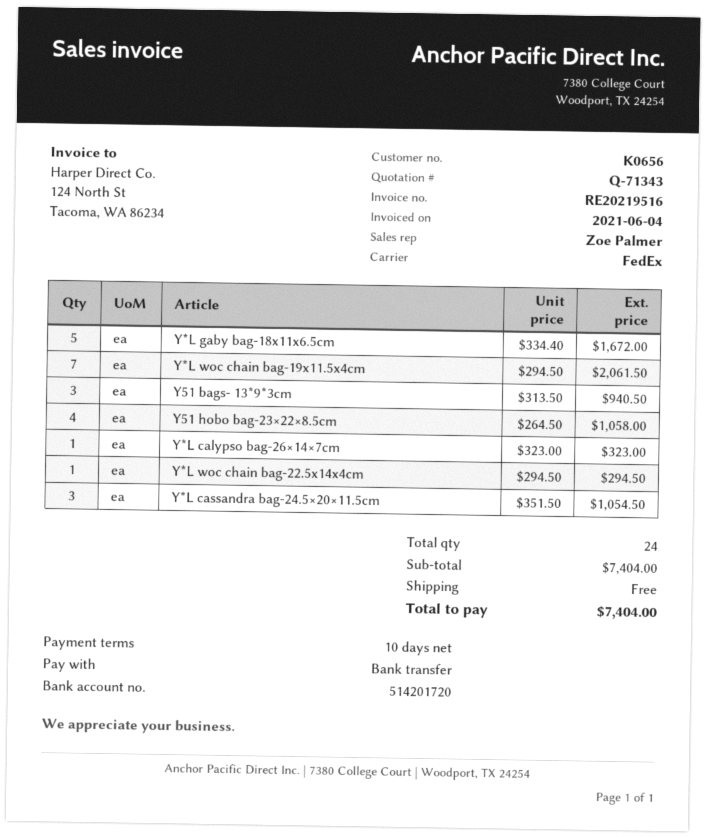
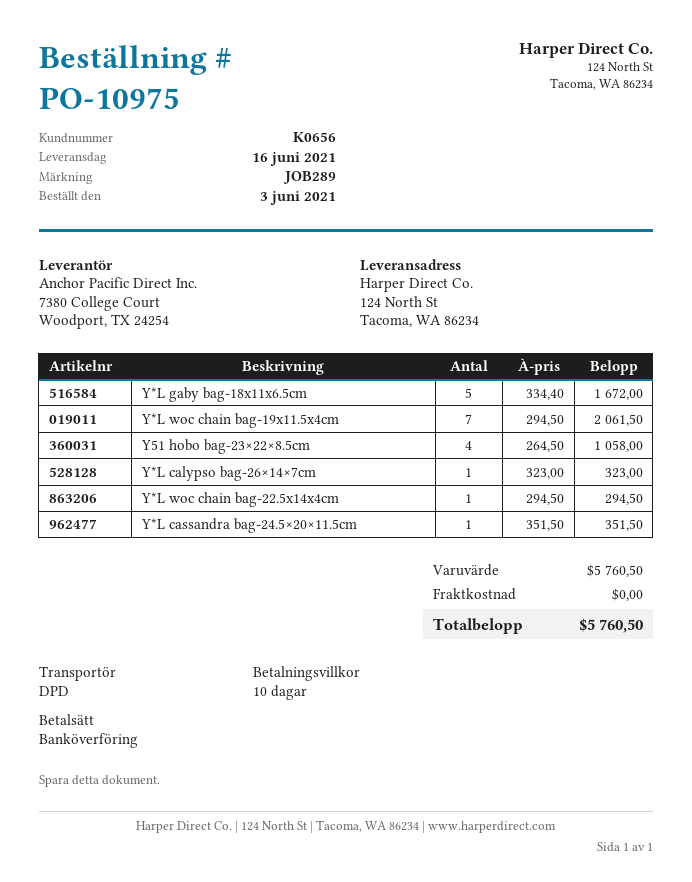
shipping method: FedEx -> DPD
Y51 bags- 13*9*3cm: 3 x 313.50 = 940.50 -> none
Y*L cassandra bag-24.5×20×11.5cm: 3 x 351.50 = 1054.50 -> 1 x 351.50 = 351.50
subtotal: 7404.00 -> 5760.50
total: 7404.00 -> 5760.50

